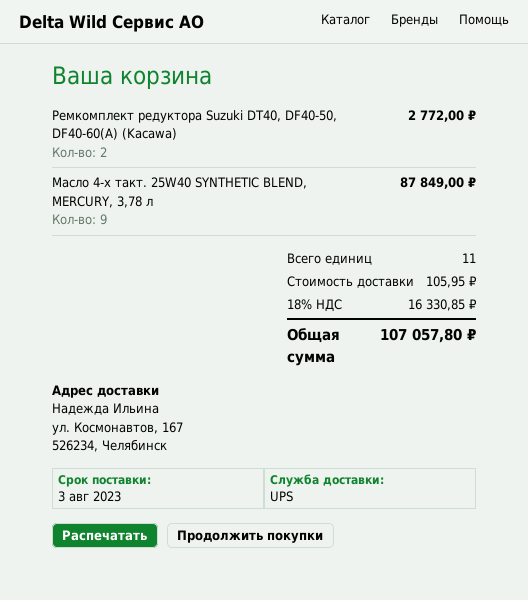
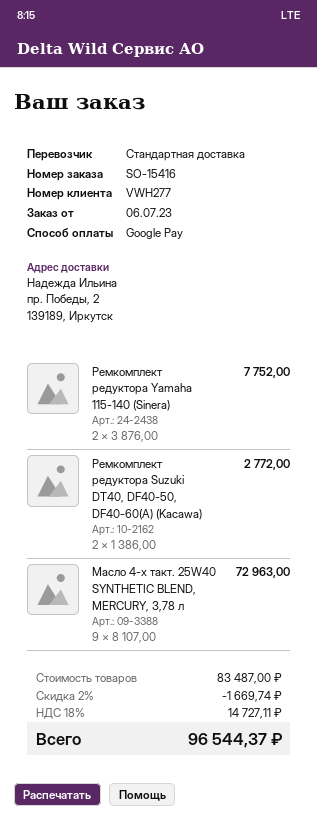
shipping method: UPS -> standard
ship to: ул. Космонавтов, 167, 526234, Челябинск -> пр. Победы, 2, 139189, Иркутск
Масло 4-х такт. 25W40 SYNTHETIC BLEND, MERCURY, 3,78 л: 9 for 87849.00 -> 9 for 72963.00
Ремкомплект редуктора Yamaha 115-140 (Sinera): none -> 2 for 7752.00
discount: none -> 2% = 1669.74
shipping: 105.95 -> none
tax: 18% = 16330.85 -> 18% = 14727.11
total: 107057.80 -> 96544.37

